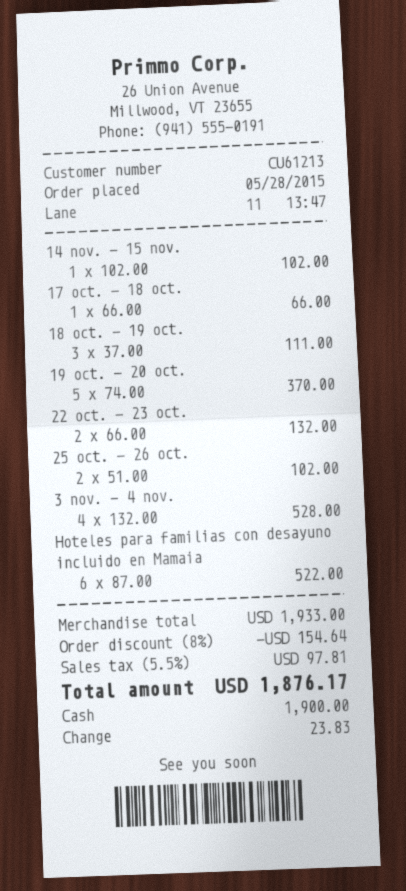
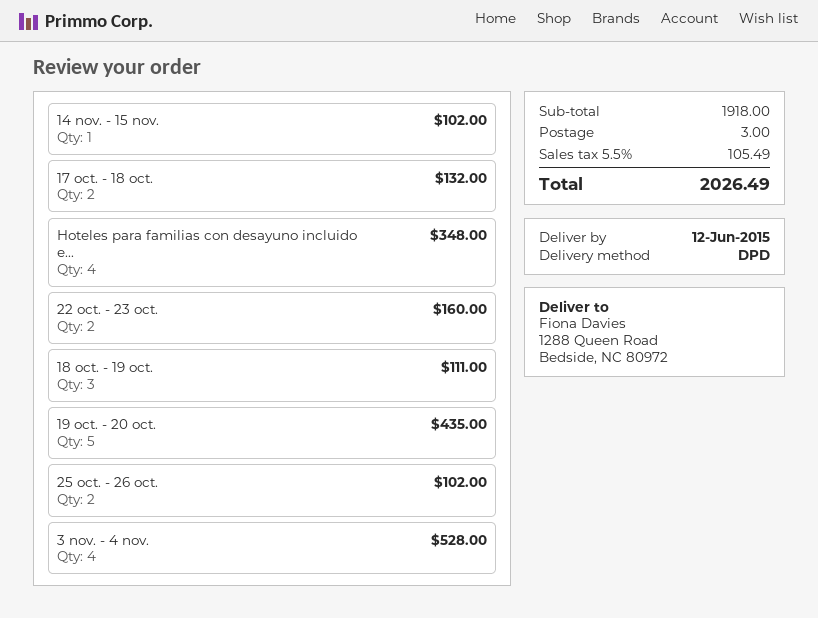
17 oct. - 18 oct.: 1 for 66.00 -> 2 for 132.00
19 oct. - 20 oct.: 5 for 370.00 -> 5 for 435.00
22 oct. - 23 oct.: 2 for 132.00 -> 2 for 160.00
Hoteles para familias con desayuno incluido en Mamaia: 6 for 522.00 -> 4 for 348.00
subtotal: 1933.00 -> 1918.00
discount: 8% = 154.64 -> none
shipping: none -> 3.00
tax: 5.5% = 97.81 -> 5.5% = 105.49
total: 1876.17 -> 2026.49

